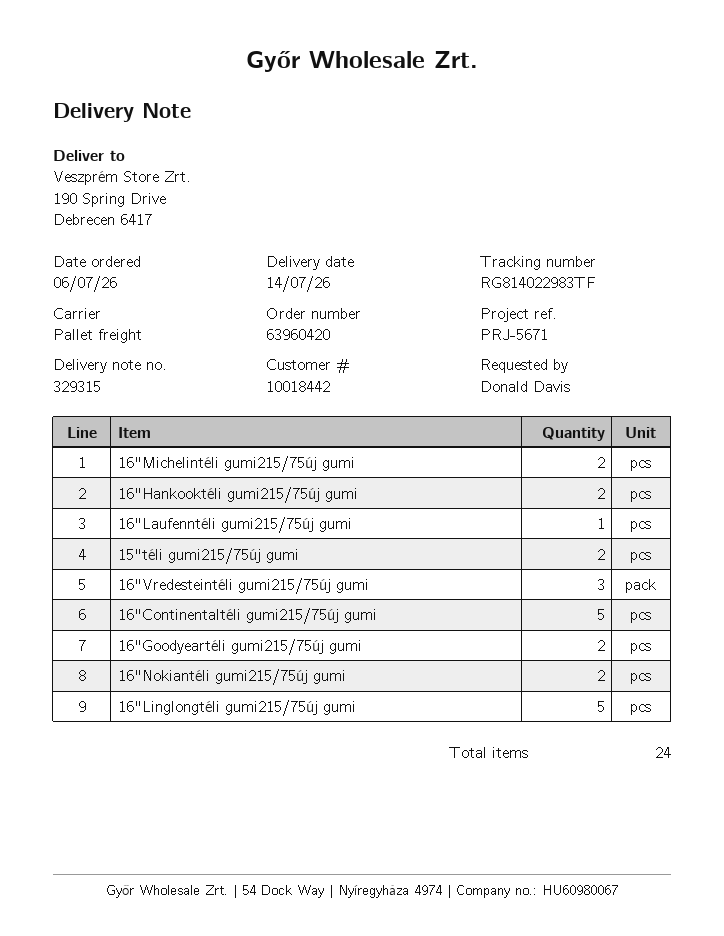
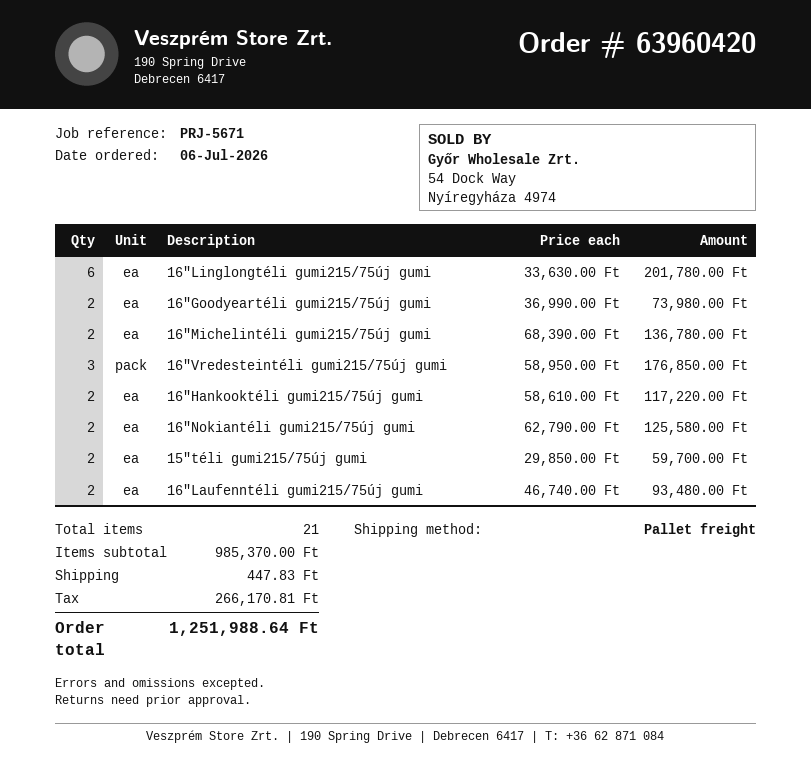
16"Laufenntéli gumi215/75új gumi: 1 -> 2
16"Continentaltéli gumi215/75új gumi: 5 -> none
16"Linglongtéli gumi215/75új gumi: 5 -> 6
total quantity: 24 -> 21

